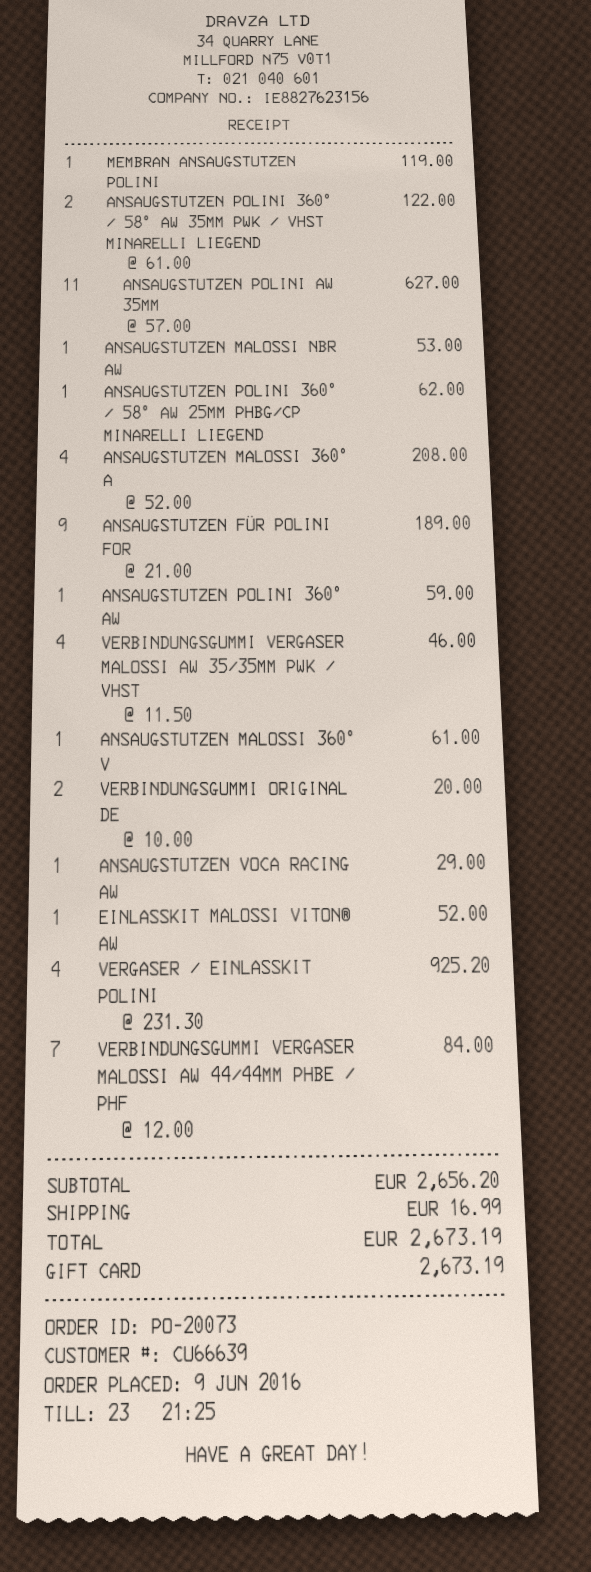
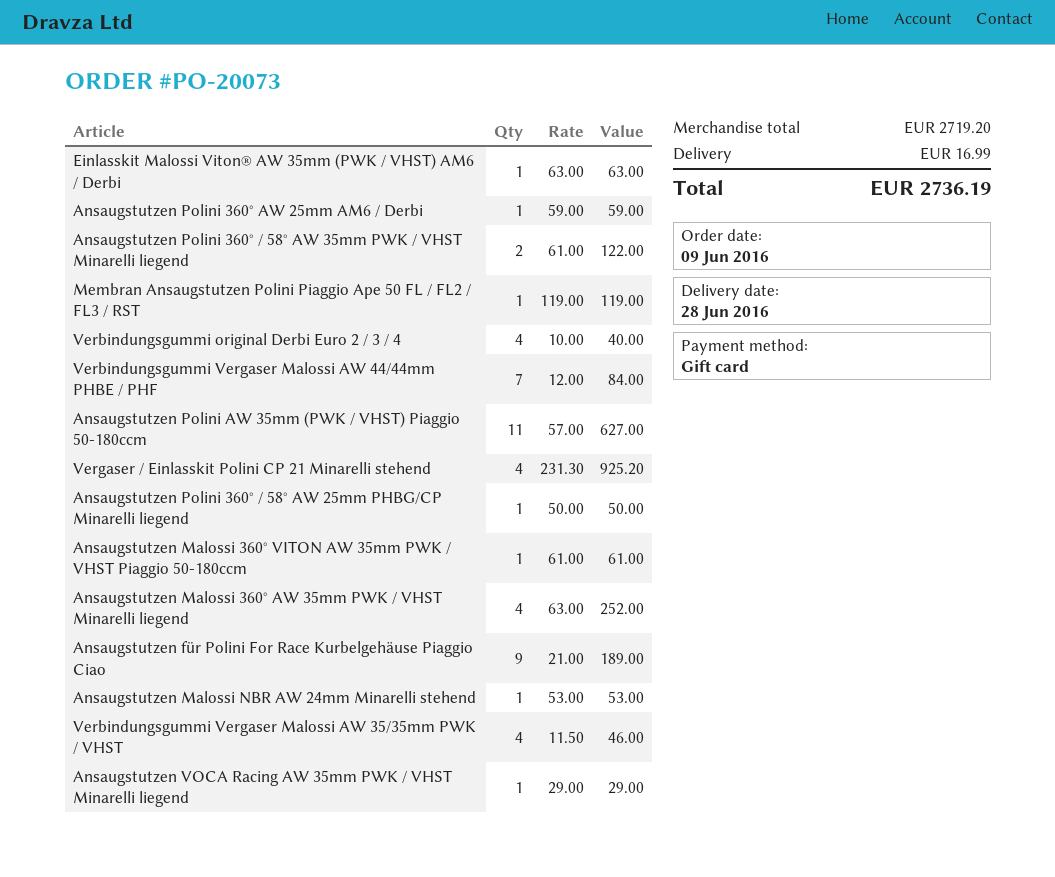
ANSAUGSTUTZEN POLINI 360° / 58° AW 25MM PHBG/CP MINARELLI LIEGEND: 1 x 62.00 = 62.00 -> 1 x 50.00 = 50.00
ANSAUGSTUTZEN MALOSSI 360° A: 4 x 52.00 = 208.00 -> 4 x 63.00 = 252.00
VERBINDUNGSGUMMI ORIGINAL DE: 2 x 10.00 = 20.00 -> 4 x 10.00 = 40.00
EINLASSKIT MALOSSI VITON® AW: 1 x 52.00 = 52.00 -> 1 x 63.00 = 63.00
subtotal: 2656.20 -> 2719.20
total: 2673.19 -> 2736.19

